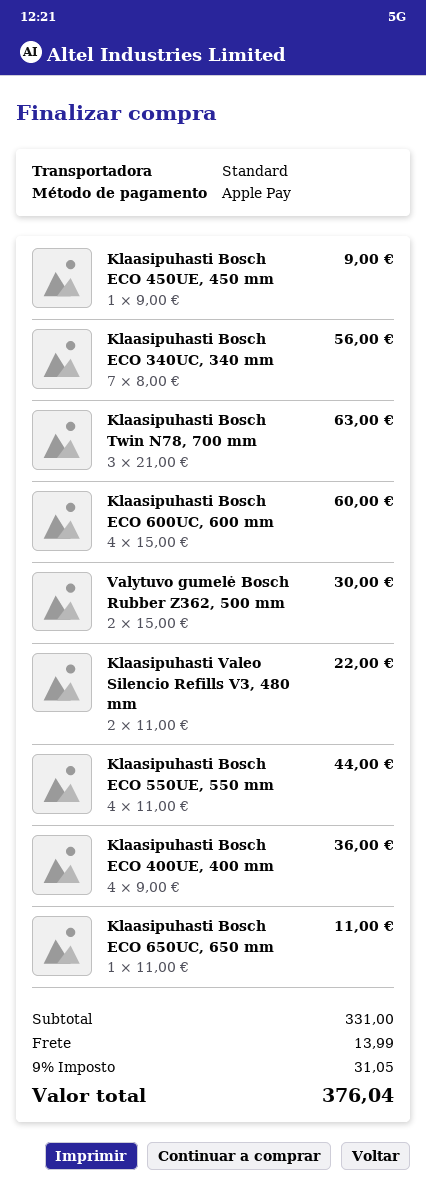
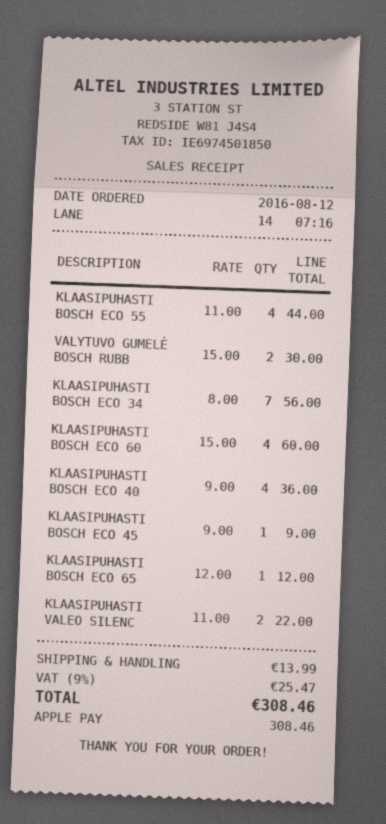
Klaasipuhasti Bosch Twin N78, 700 mm: 3 x 21.00 = 63.00 -> none
Klaasipuhasti Bosch ECO 650UC, 650 mm: 1 x 11.00 = 11.00 -> 1 x 12.00 = 12.00
tax: 9% = 31.05 -> 9% = 25.47
total: 376.04 -> 308.46

